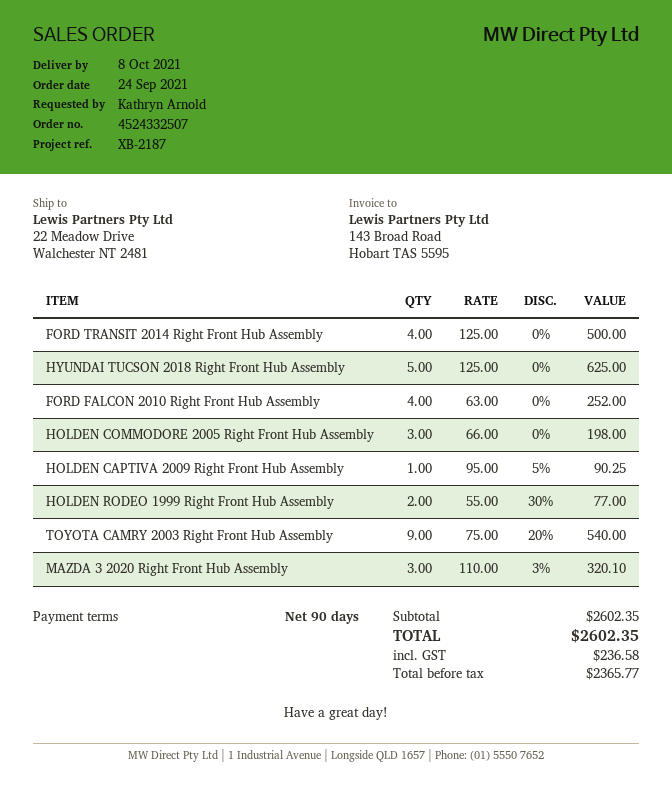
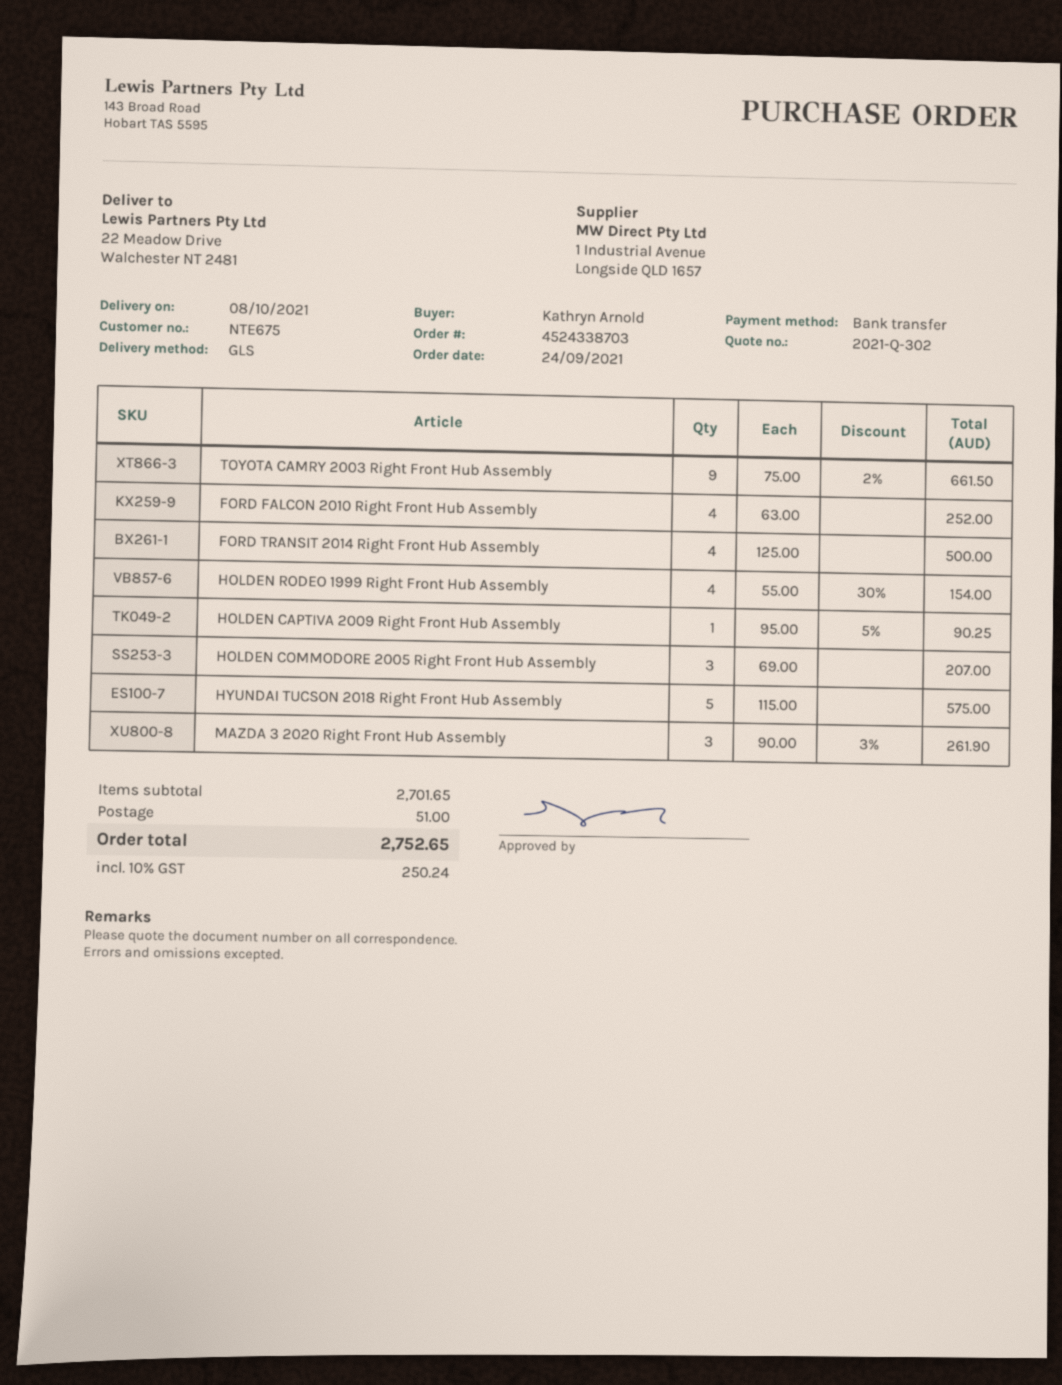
order number: 4524332507 -> 4524338703
HYUNDAI TUCSON 2018 Right Front Hub Assembly: 5 x 125.00 = 625.00 -> 5 x 115.00 = 575.00
HOLDEN COMMODORE 2005 Right Front Hub Assembly: 3 x 66.00 = 198.00 -> 3 x 69.00 = 207.00
HOLDEN RODEO 1999 Right Front Hub Assembly: 2 x 55.00 - 30% = 77.00 -> 4 x 55.00 - 30% = 154.00
TOYOTA CAMRY 2003 Right Front Hub Assembly: 9 x 75.00 - 20% = 540.00 -> 9 x 75.00 - 2% = 661.50
MAZDA 3 2020 Right Front Hub Assembly: 3 x 110.00 - 3% = 320.10 -> 3 x 90.00 - 3% = 261.90
subtotal: 2602.35 -> 2701.65
shipping: none -> 51.00
tax: 236.58 -> 250.24
total: 2602.35 -> 2752.65

